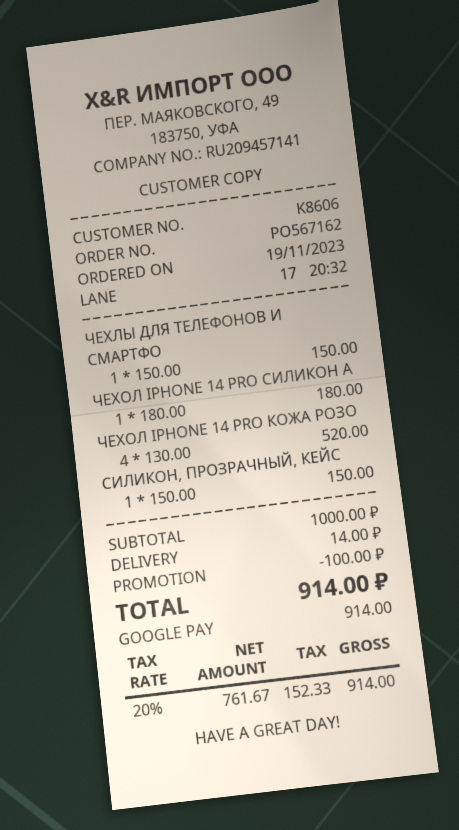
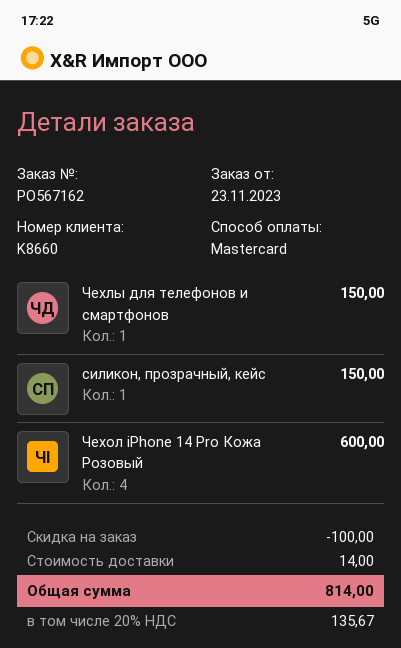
order date: 2023-11-19 -> 2023-11-23
customer number: K8606 -> K8660
payment method: Google Pay -> Mastercard
ЧЕХОЛ IPHONE 14 PRO СИЛИКОН A: 1 for 180.00 -> none
ЧЕХОЛ IPHONE 14 PRO КОЖА РОЗО: 4 for 520.00 -> 4 for 600.00
tax: 20% = 152.33 -> 20% = 135.67
total: 914.00 -> 814.00

